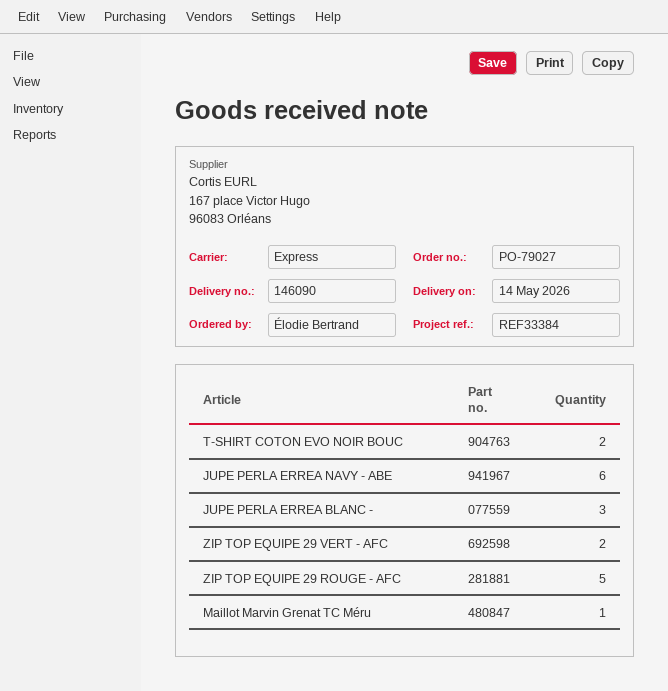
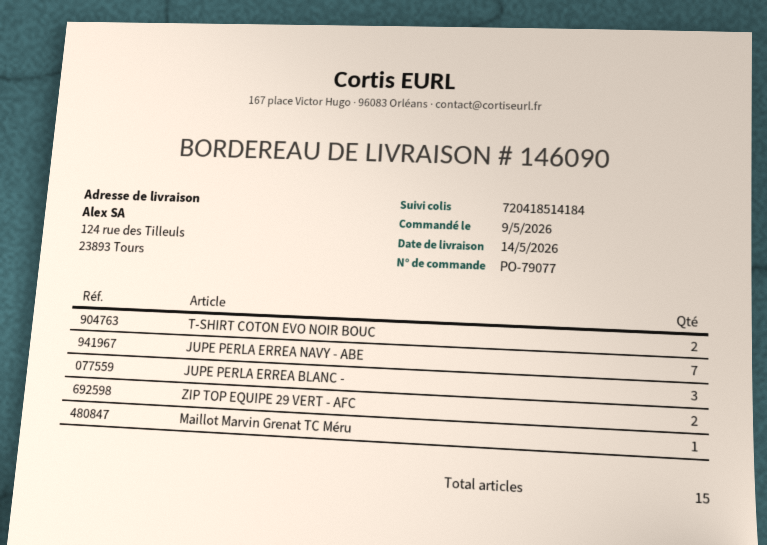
order number: PO-79027 -> PO-79077
JUPE PERLA ERREA NAVY - ABE: 6 -> 7
ZIP TOP EQUIPE 29 ROUGE - AFC: 5 -> none

